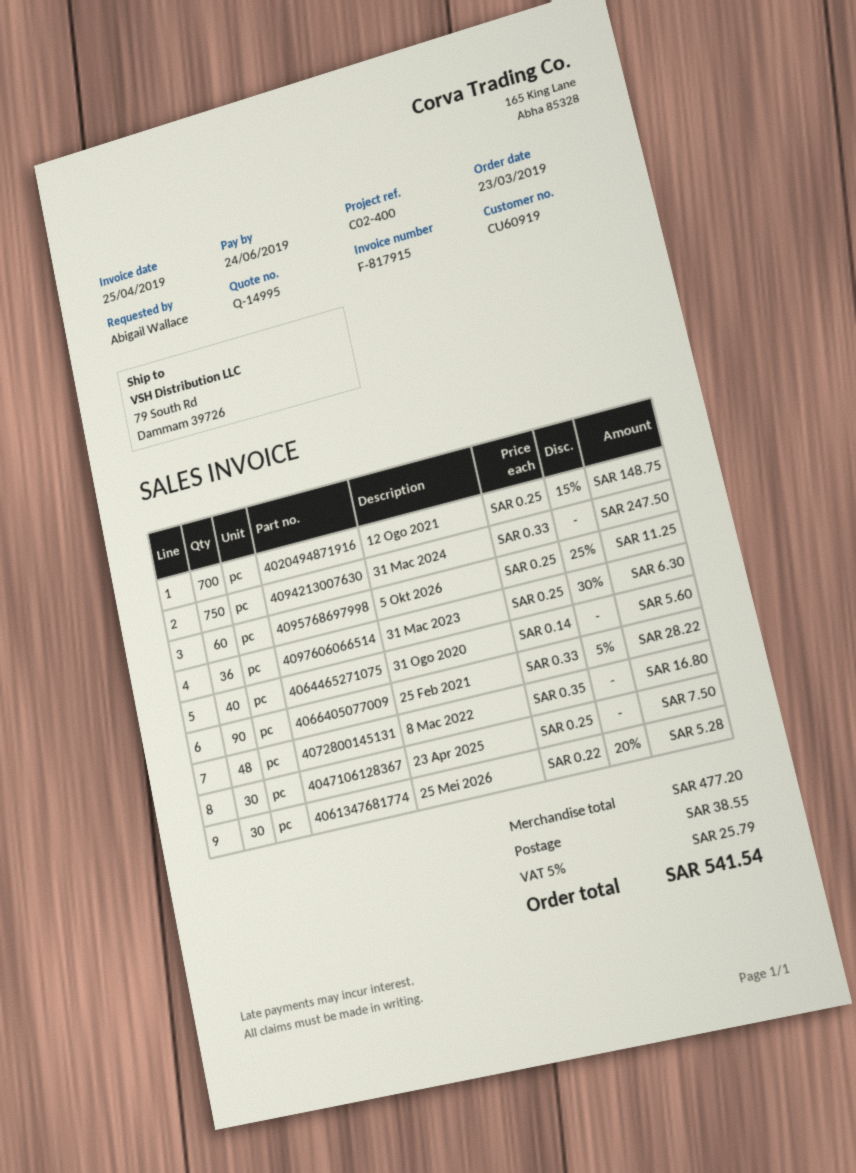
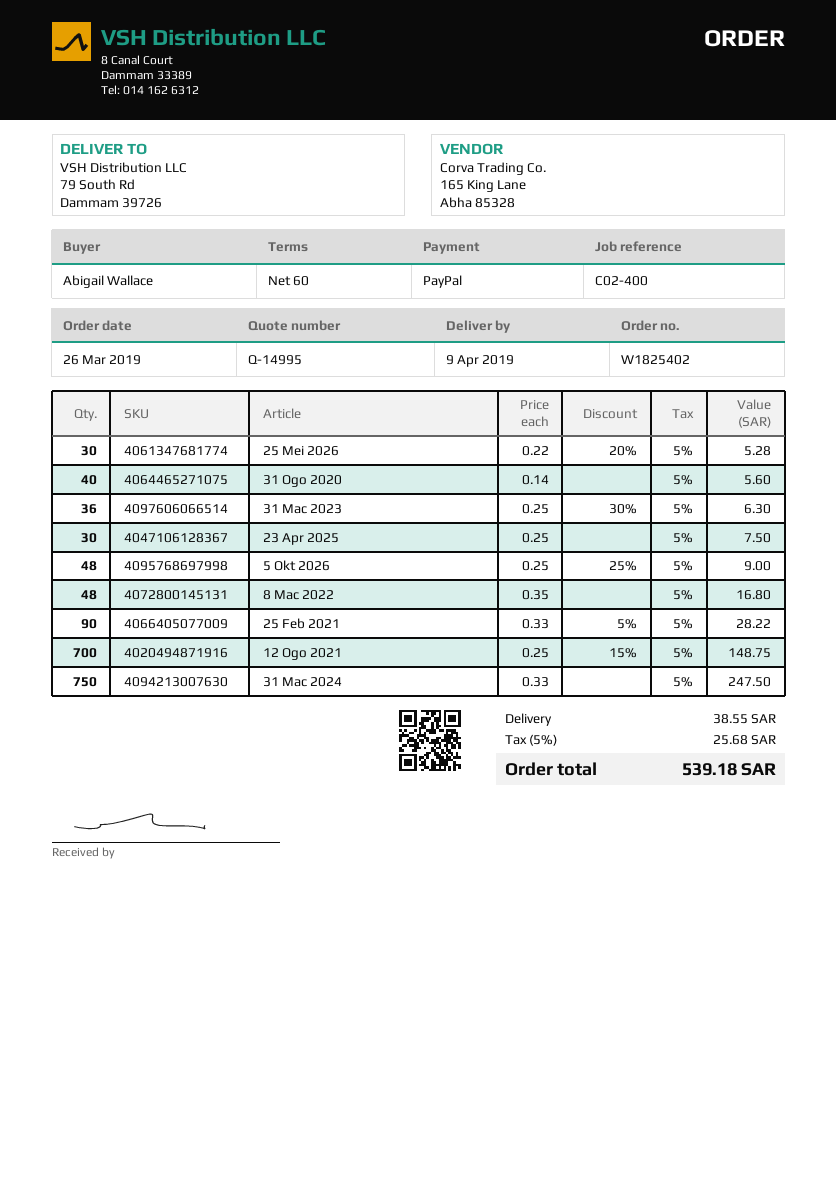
order date: 2019-03-23 -> 2019-03-26
5 Okt 2026: 60 x 0.25 - 25% = 11.25 -> 48 x 0.25 - 25% = 9.00
tax: 5% = 25.79 -> 5% = 25.68
total: 541.54 -> 539.18

